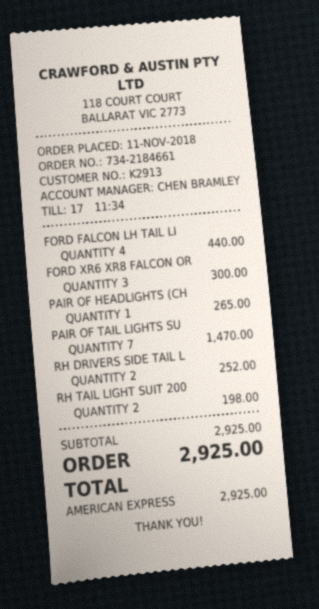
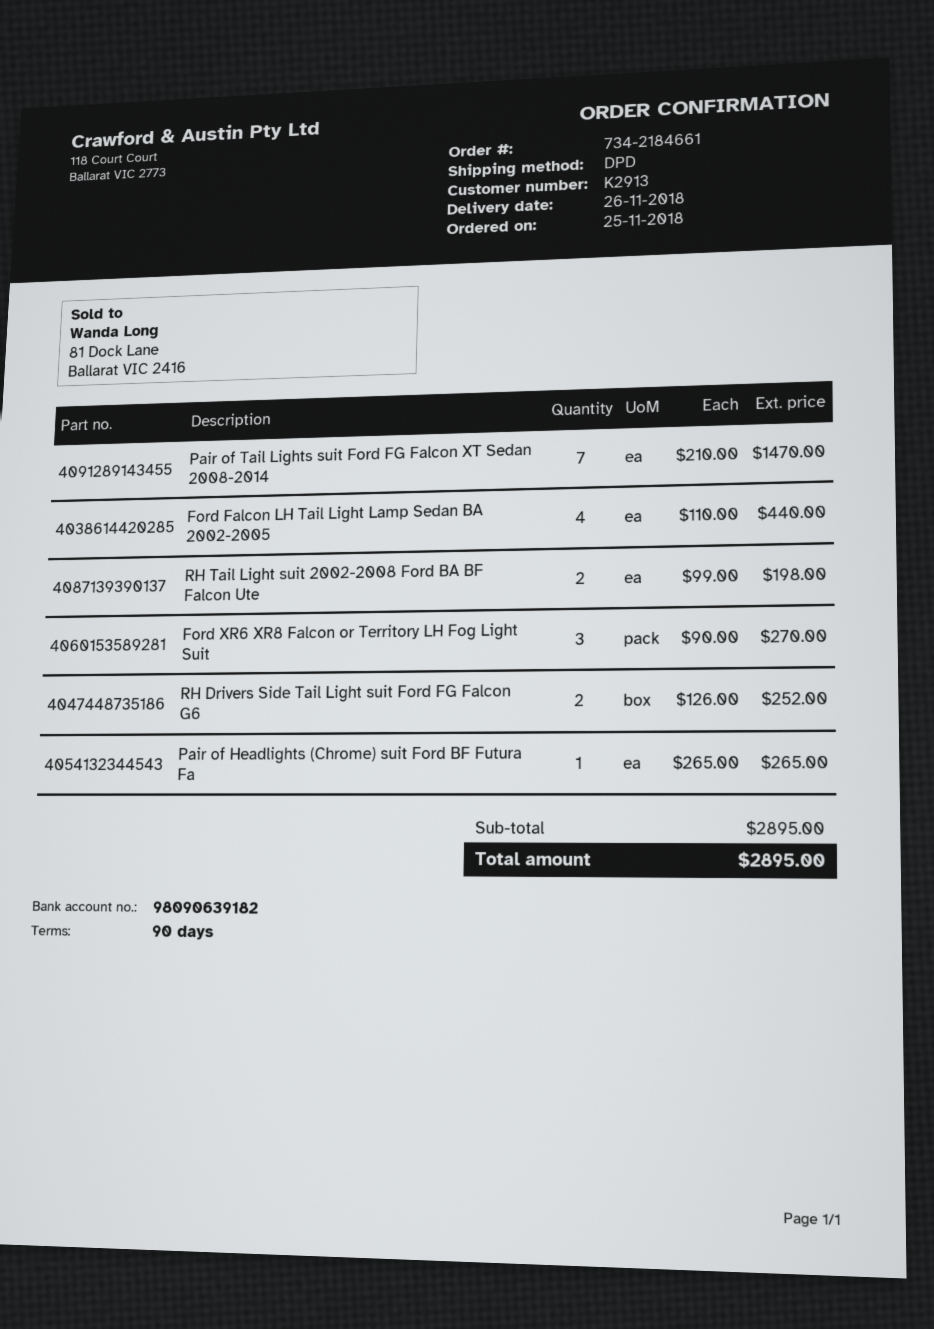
order date: 2018-11-11 -> 2018-11-25
FORD XR6 XR8 FALCON OR: 3 for 300.00 -> 3 for 270.00
subtotal: 2925.00 -> 2895.00
total: 2925.00 -> 2895.00

